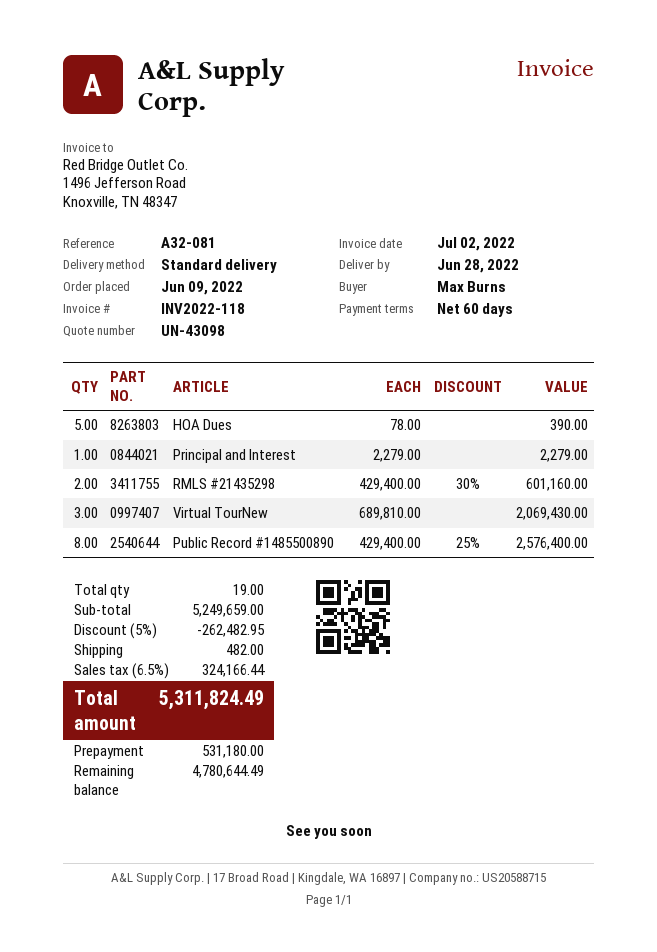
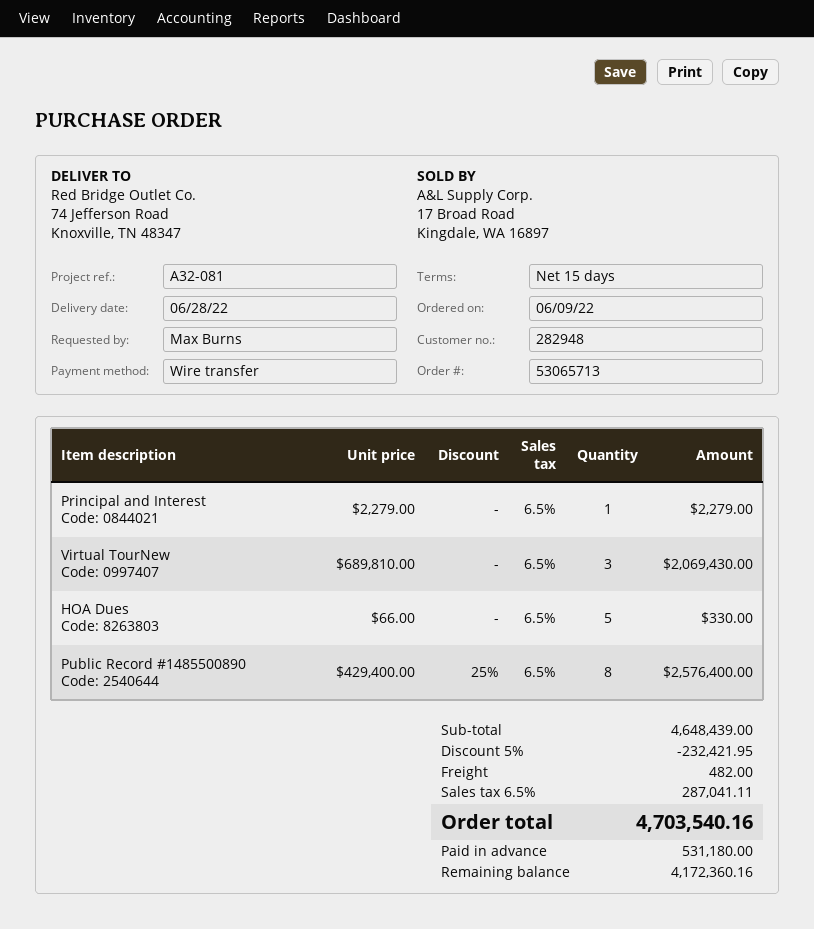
payment terms: 60 days -> 15 days
HOA Dues: 5 x 78.00 = 390.00 -> 5 x 66.00 = 330.00
RMLS #21435298: 2 x 429400.00 - 30% = 601160.00 -> none
subtotal: 5249659.00 -> 4648439.00
discount: 5% = 262482.95 -> 5% = 232421.95
tax: 6.5% = 324166.44 -> 6.5% = 287041.11
total: 5311824.49 -> 4703540.16
balance: 4780644.49 -> 4172360.16

